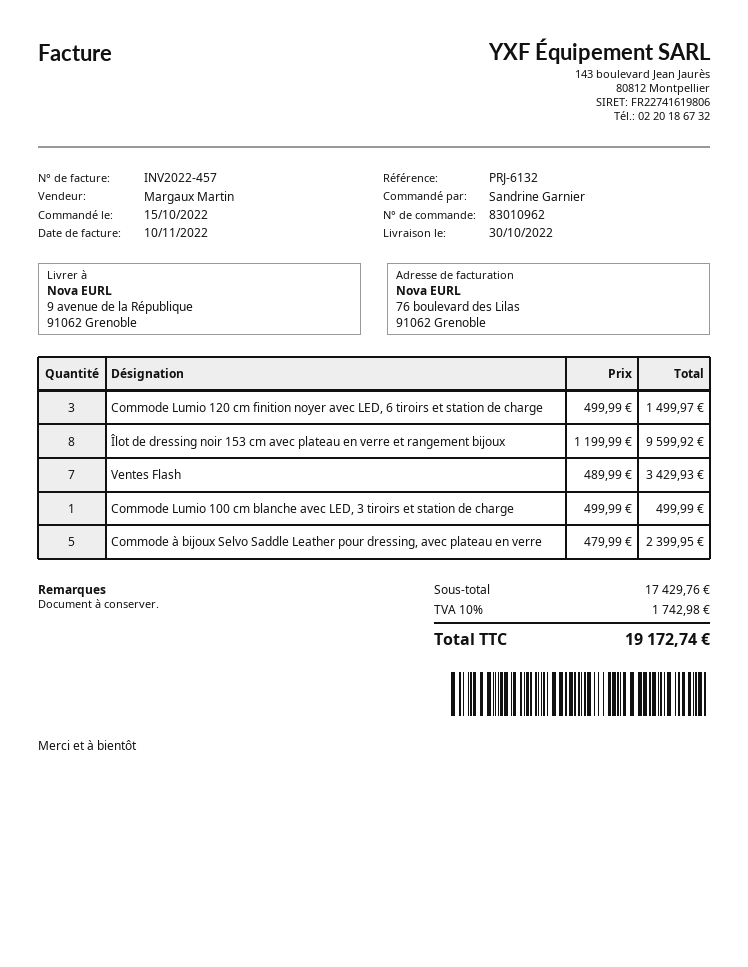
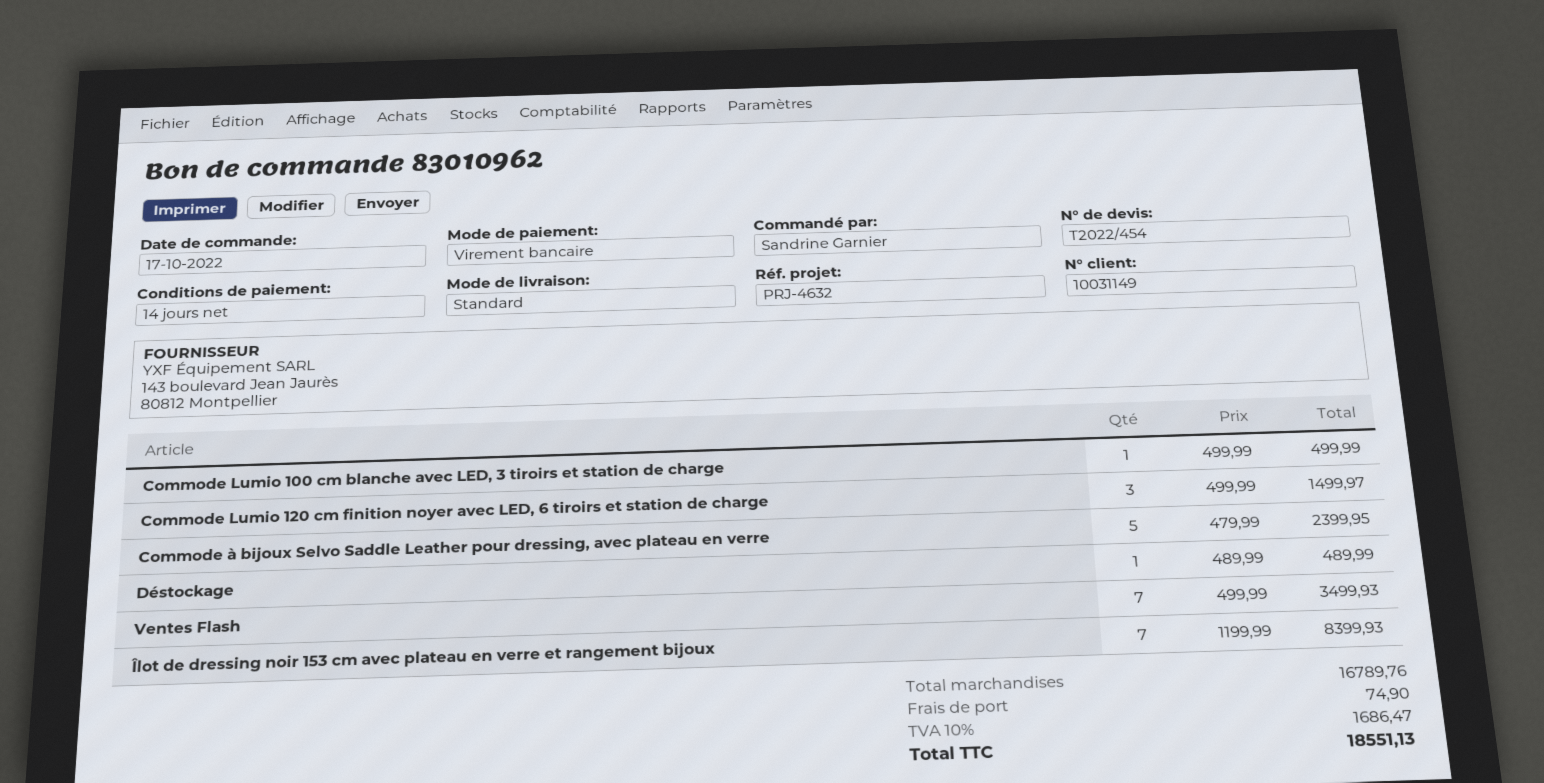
order date: 2022-10-15 -> 2022-10-17
reference: PRJ-6132 -> PRJ-4632
Îlot de dressing noir 153 cm avec plateau en verre et rangement bijoux: 8 x 1199.99 = 9599.92 -> 7 x 1199.99 = 8399.93
Ventes Flash: 7 x 489.99 = 3429.93 -> 7 x 499.99 = 3499.93
Déstockage: none -> 1 x 489.99 = 489.99
subtotal: 17429.76 -> 16789.76
shipping: none -> 74.90
tax: 10% = 1742.98 -> 10% = 1686.47
total: 19172.74 -> 18551.13

